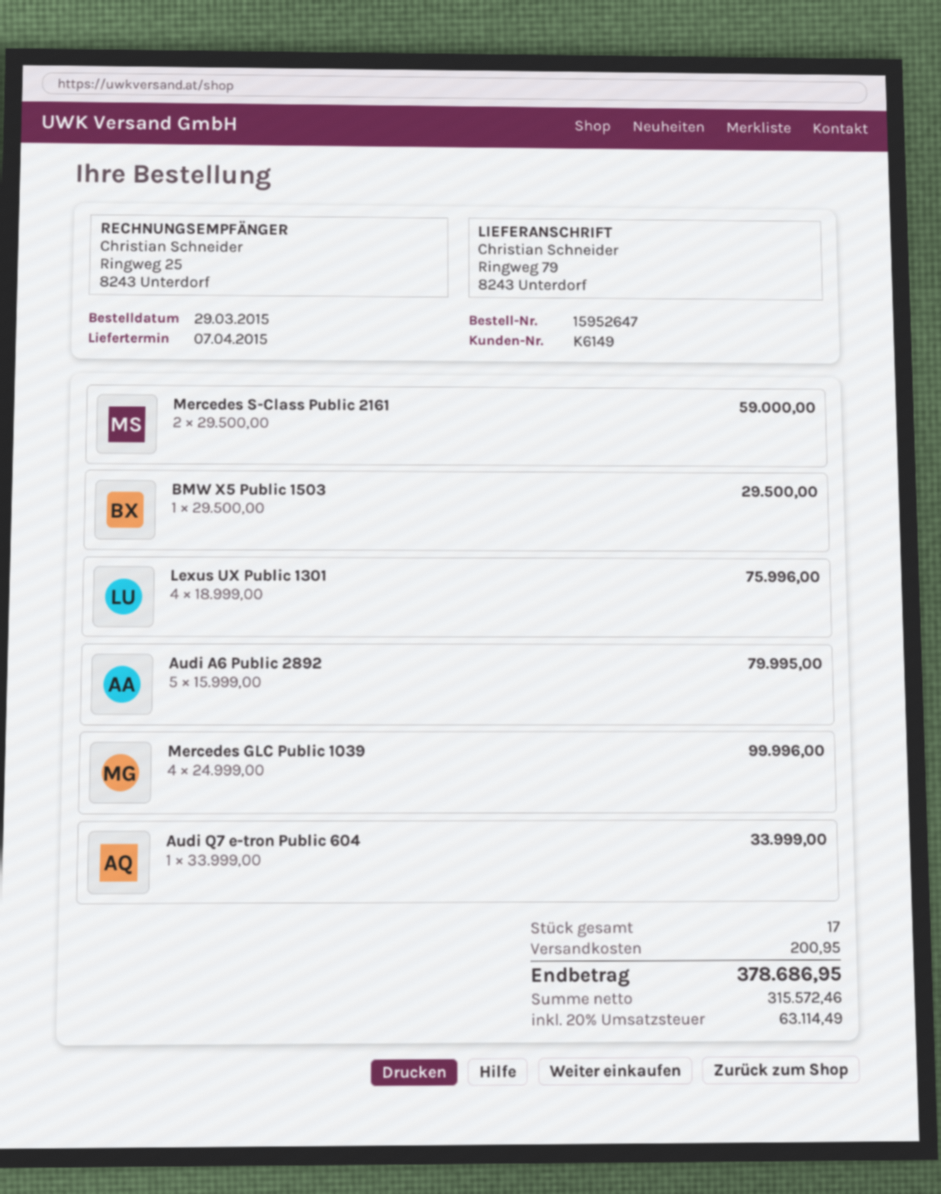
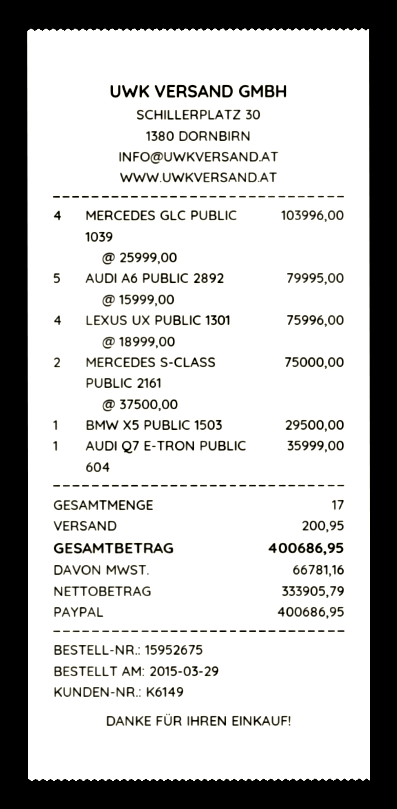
order number: 15952647 -> 15952675
Mercedes S-Class Public 2161: 2 x 29500.00 = 59000.00 -> 2 x 37500.00 = 75000.00
Mercedes GLC Public 1039: 4 x 24999.00 = 99996.00 -> 4 x 25999.00 = 103996.00
Audi Q7 e-tron Public 604: 1 x 33999.00 = 33999.00 -> 1 x 35999.00 = 35999.00
net: 315572.46 -> 333905.79
tax: 63114.49 -> 66781.16
total: 378686.95 -> 400686.95

